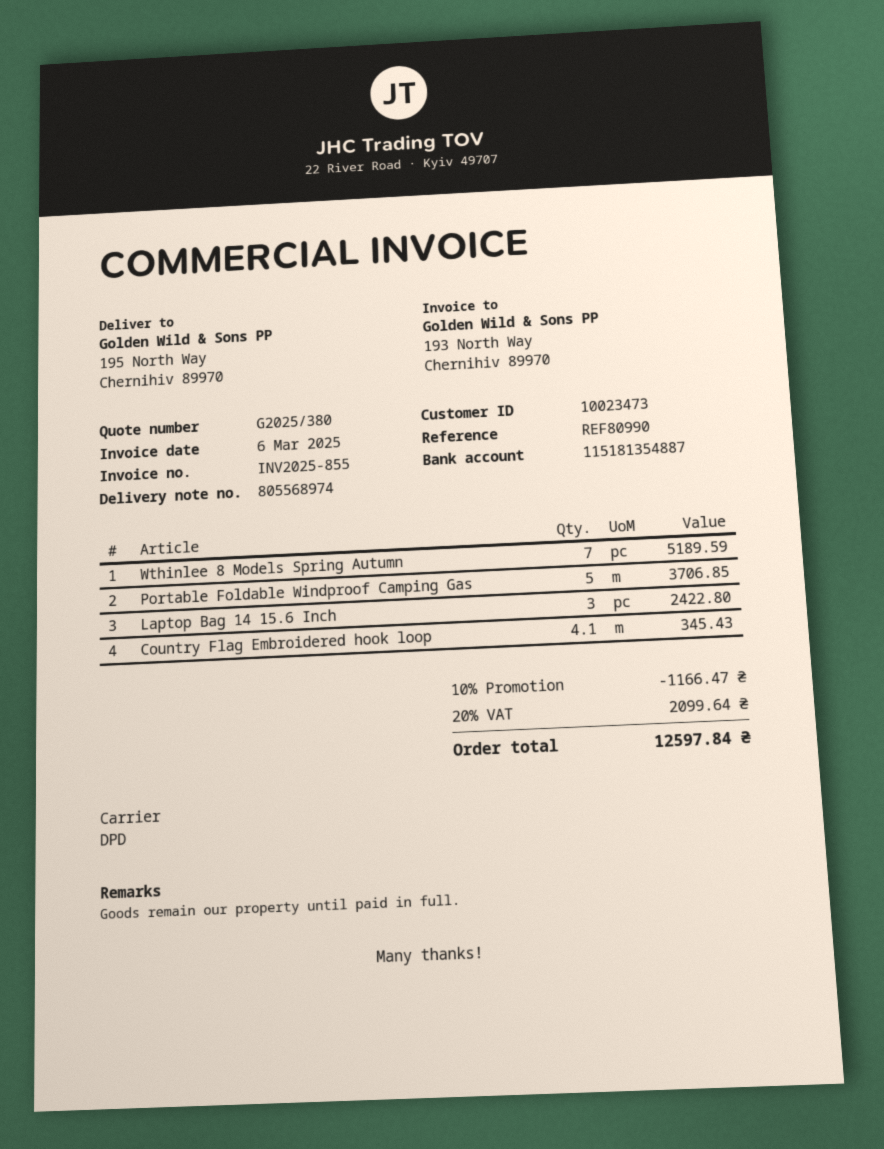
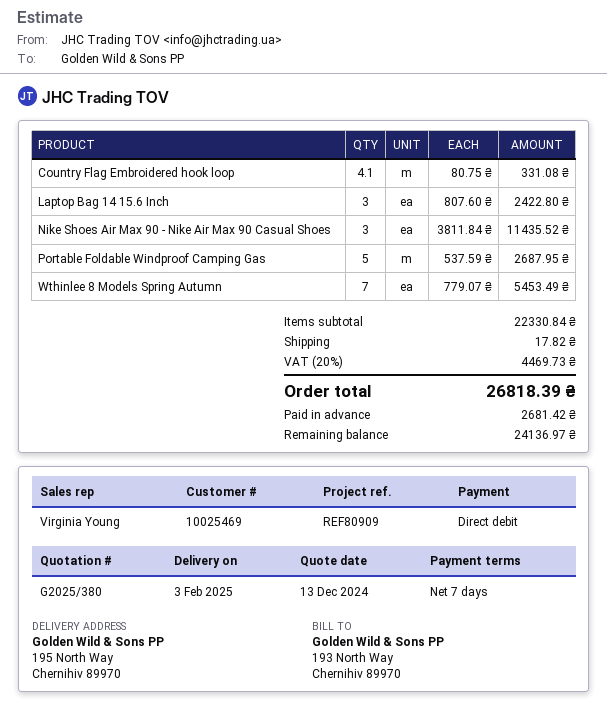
customer number: 10023473 -> 10025469
reference: REF80990 -> REF80909
Wthinlee 8 Models Spring Autumn: 7 for 5189.59 -> 7 for 5453.49
Portable Foldable Windproof Camping Gas: 5 for 3706.85 -> 5 for 2687.95
Country Flag Embroidered hook loop: 4.1 for 345.43 -> 4.1 for 331.08
Nike Shoes Air Max 90 - Nike Air Max 90 Casual Shoes: none -> 3 for 11435.52
discount: 10% = 1166.47 -> none
shipping: none -> 17.82
tax: 20% = 2099.64 -> 20% = 4469.73
total: 12597.84 -> 26818.39

